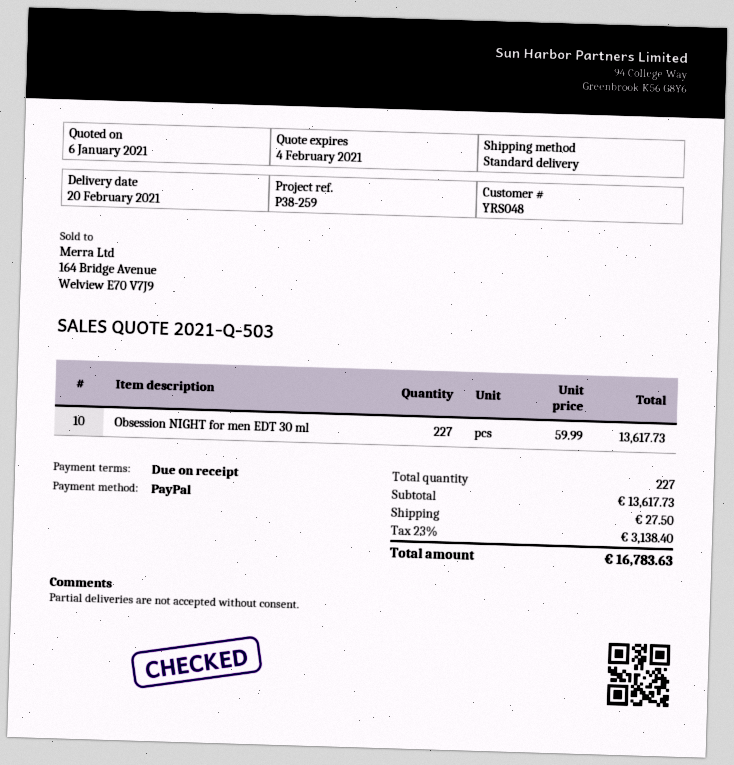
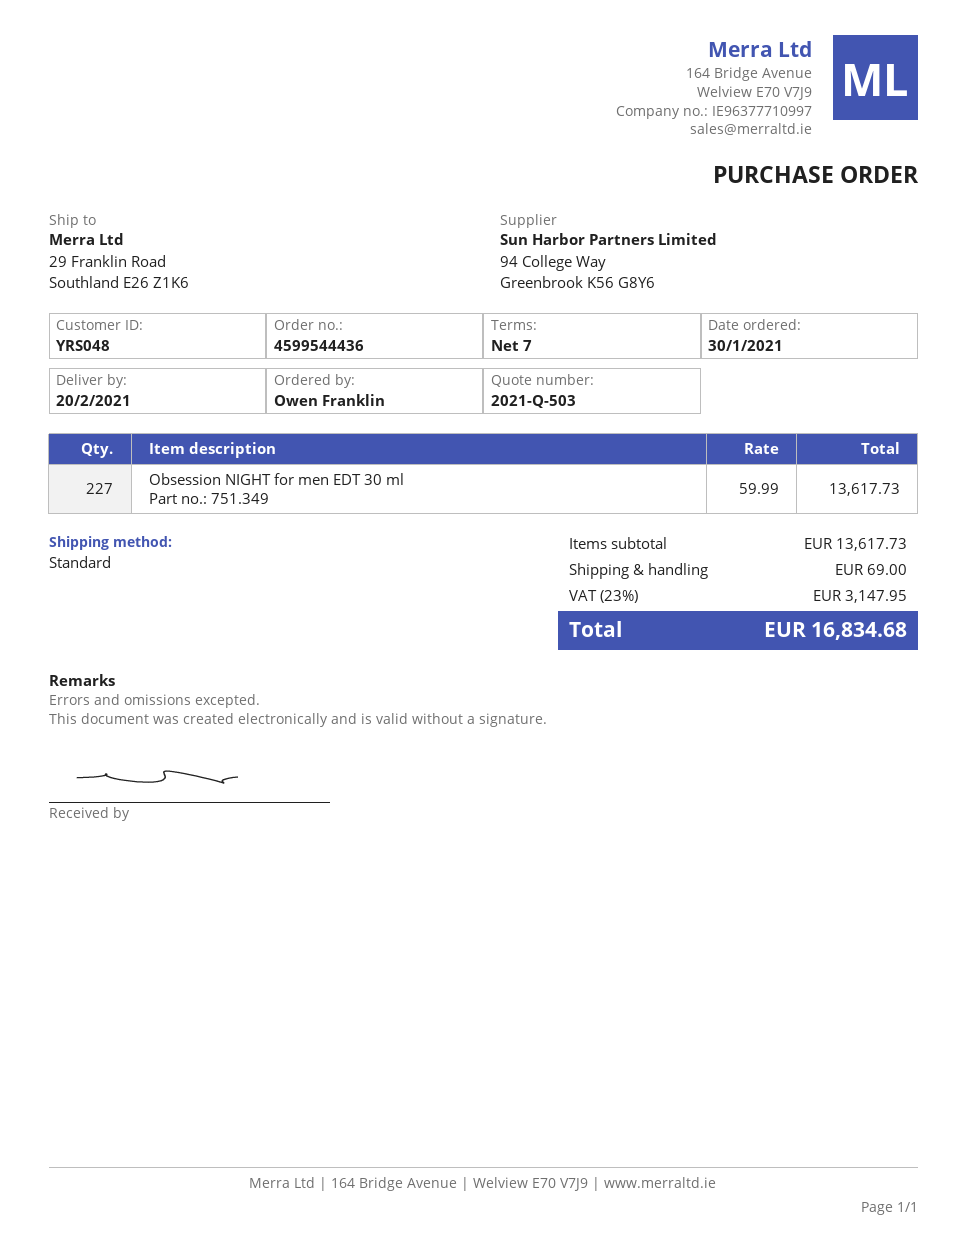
payment terms: on receipt -> 7 days
shipping: 27.50 -> 69.00
tax: 23% = 3138.40 -> 23% = 3147.95
total: 16783.63 -> 16834.68

